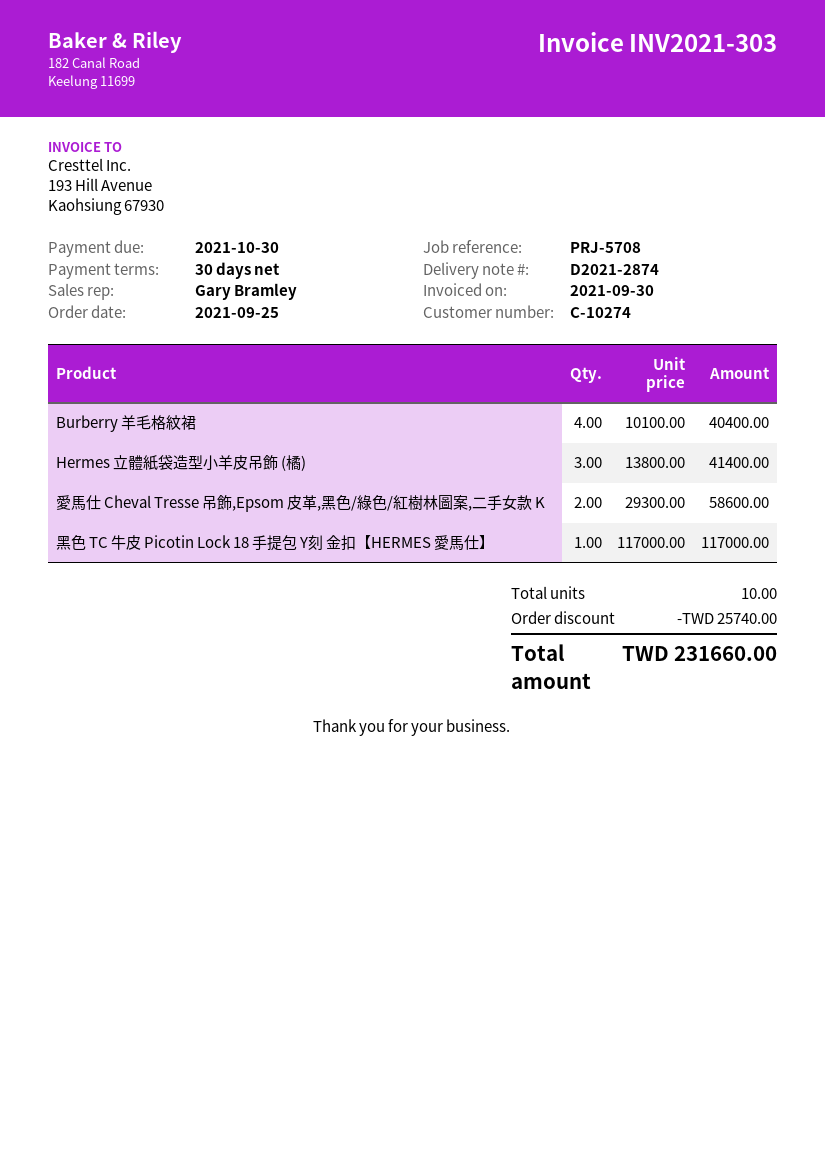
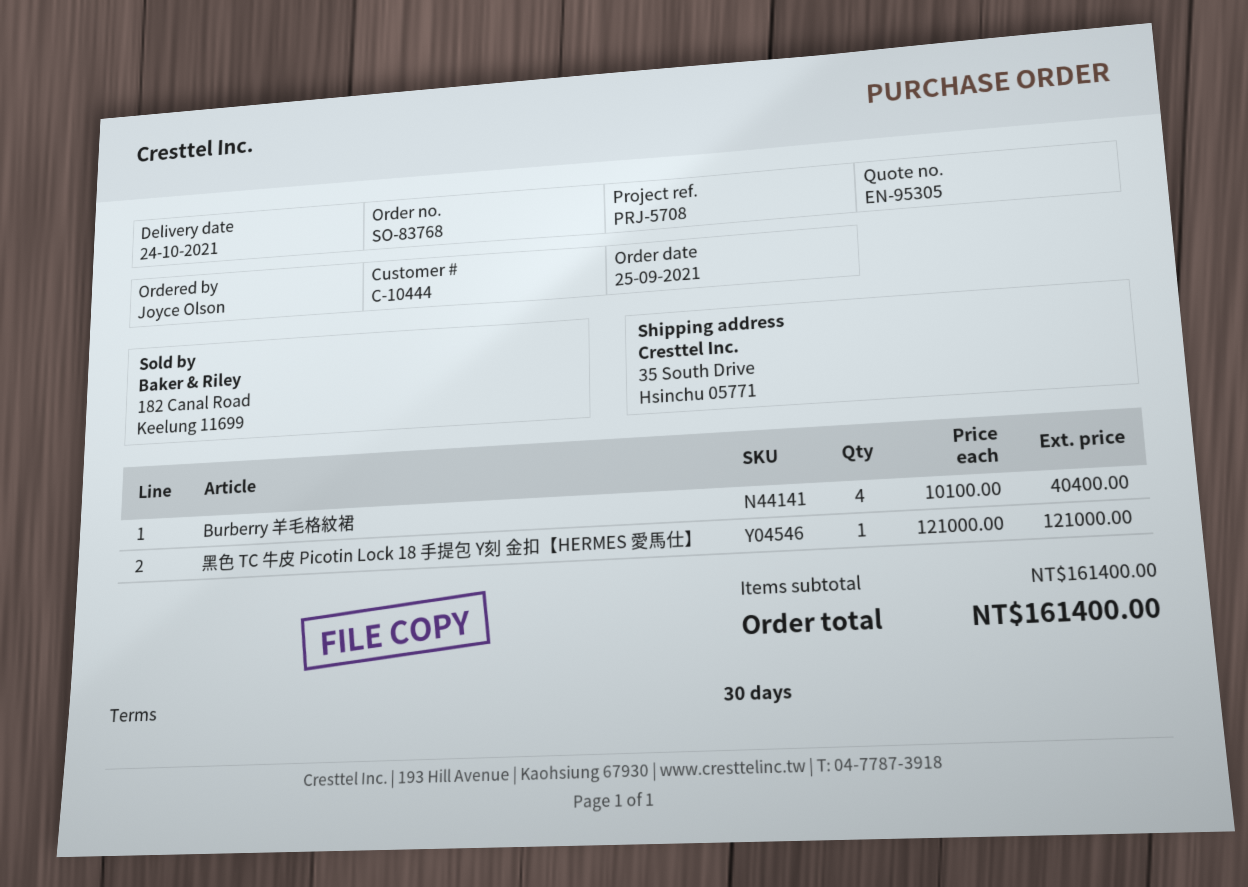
customer number: C-10274 -> C-10444
Hermes 立體紙袋造型小羊皮吊飾 (橘): 3 x 13800.00 = 41400.00 -> none
愛馬仕 Cheval Tresse 吊飾,Epsom 皮革,黑色/綠色/紅樹林圖案,二手女款 K: 2 x 29300.00 = 58600.00 -> none
黑色 TC 牛皮 Picotin Lock 18 手提包 Y刻 金扣【HERMES 愛馬仕】: 1 x 117000.00 = 117000.00 -> 1 x 121000.00 = 121000.00
discount: 25740.00 -> none
total: 231660.00 -> 161400.00

